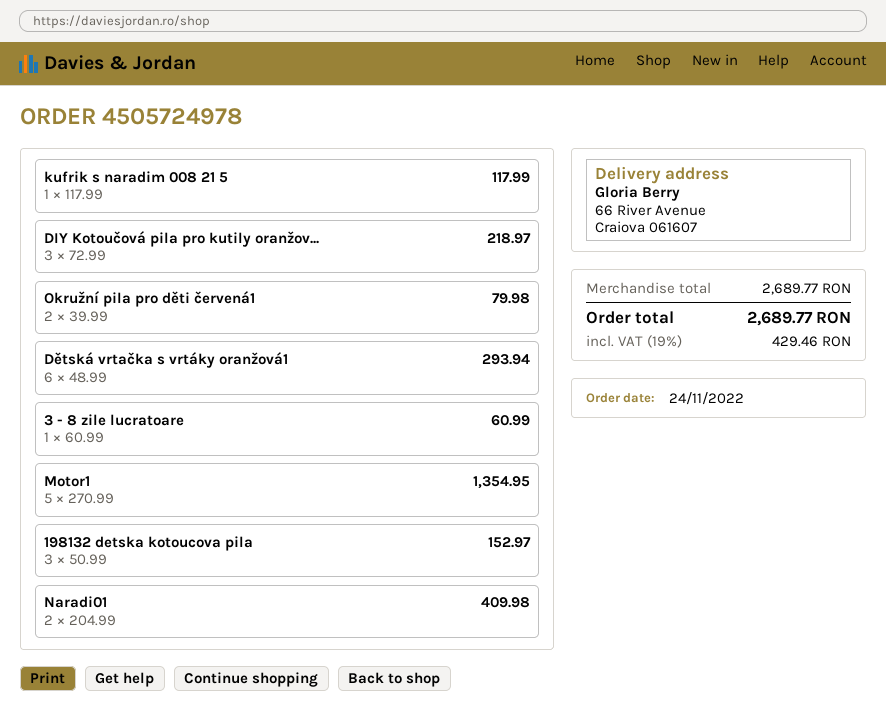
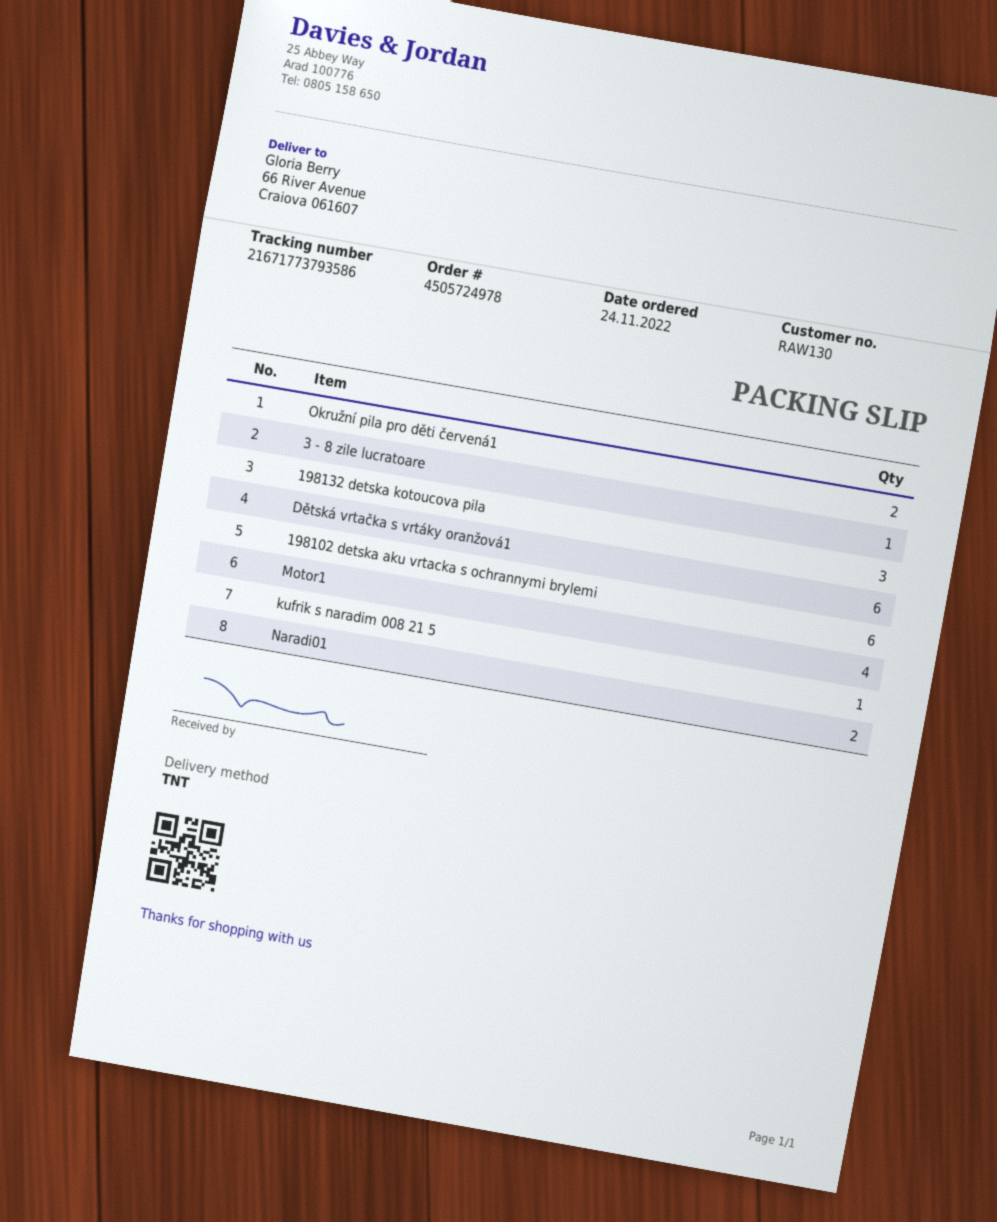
DIY Kotoučová pila pro kutily oranžov...: 3 -> none
Motor1: 5 -> 4
198102 detska aku vrtacka s ochrannymi brylemi: none -> 6

